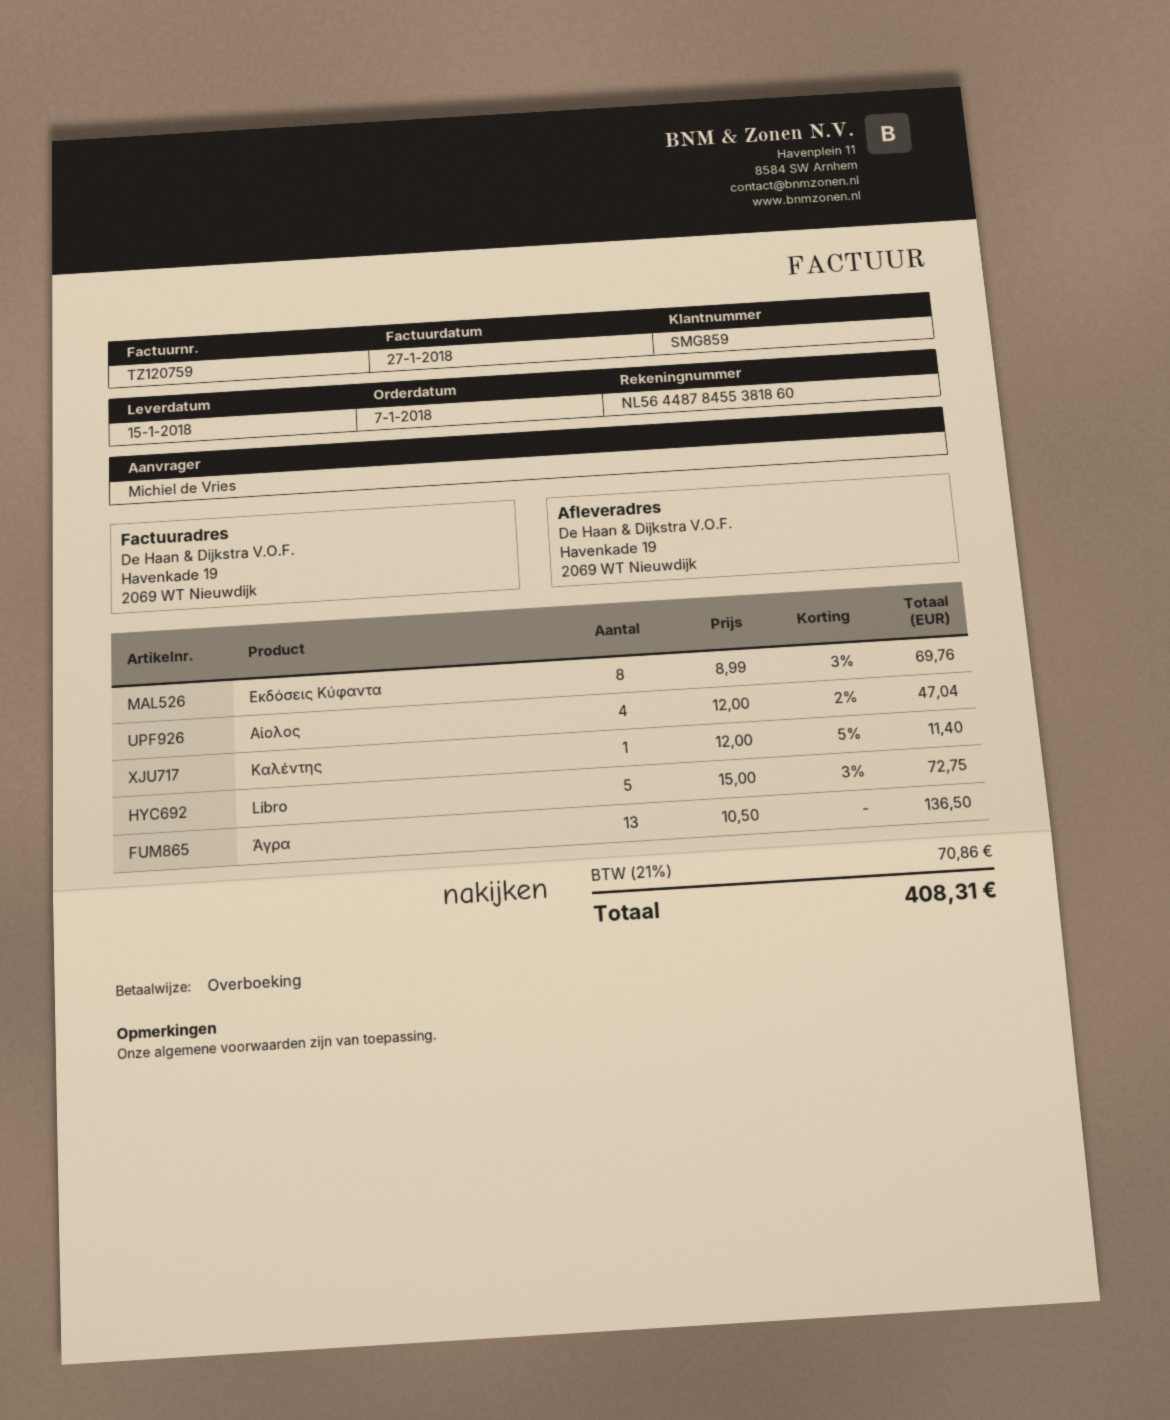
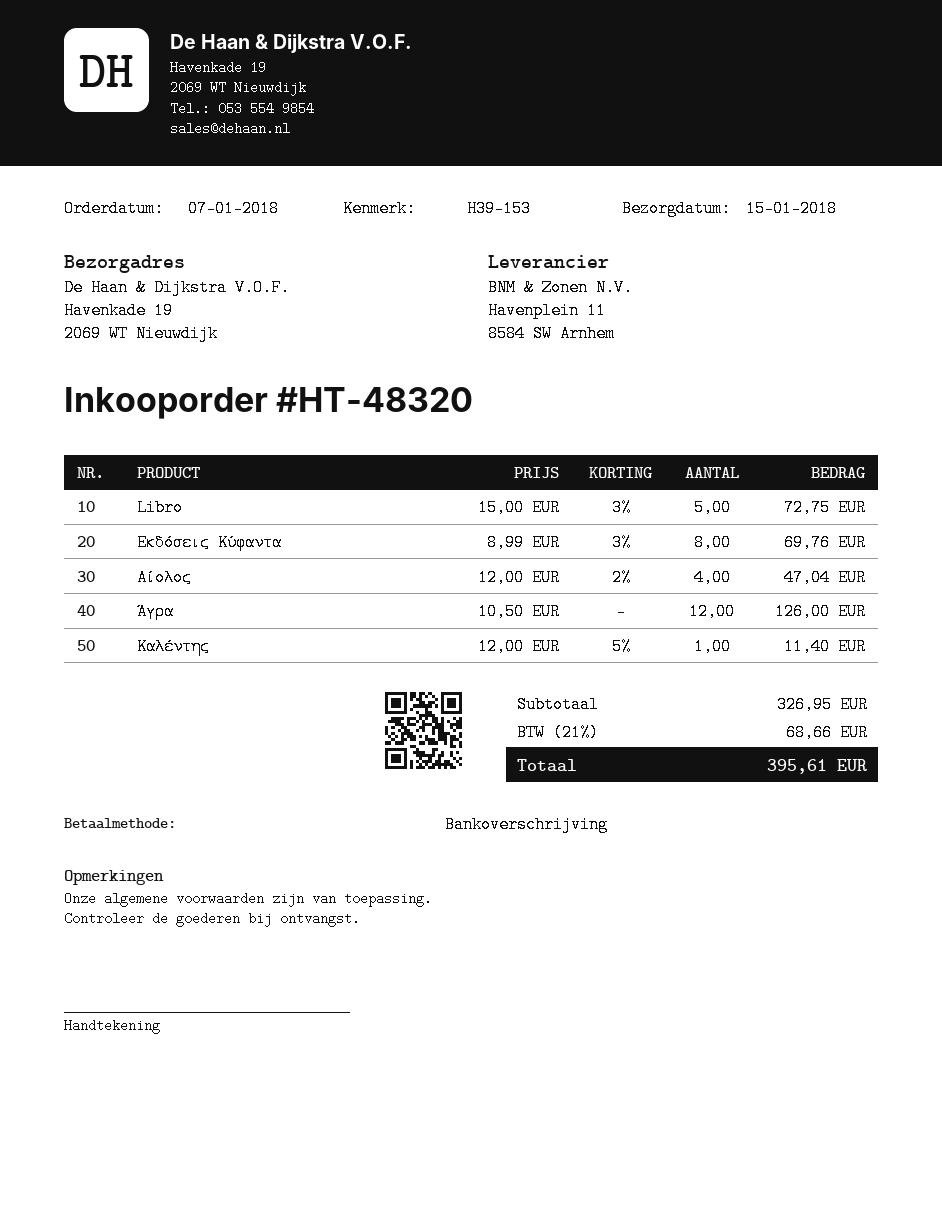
Άγρα: 13 x 10.50 = 136.50 -> 12 x 10.50 = 126.00
tax: 21% = 70.86 -> 21% = 68.66
total: 408.31 -> 395.61

